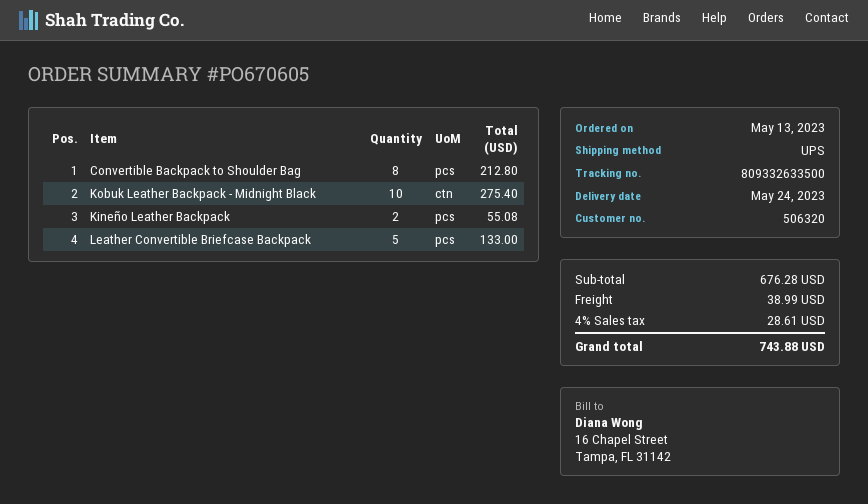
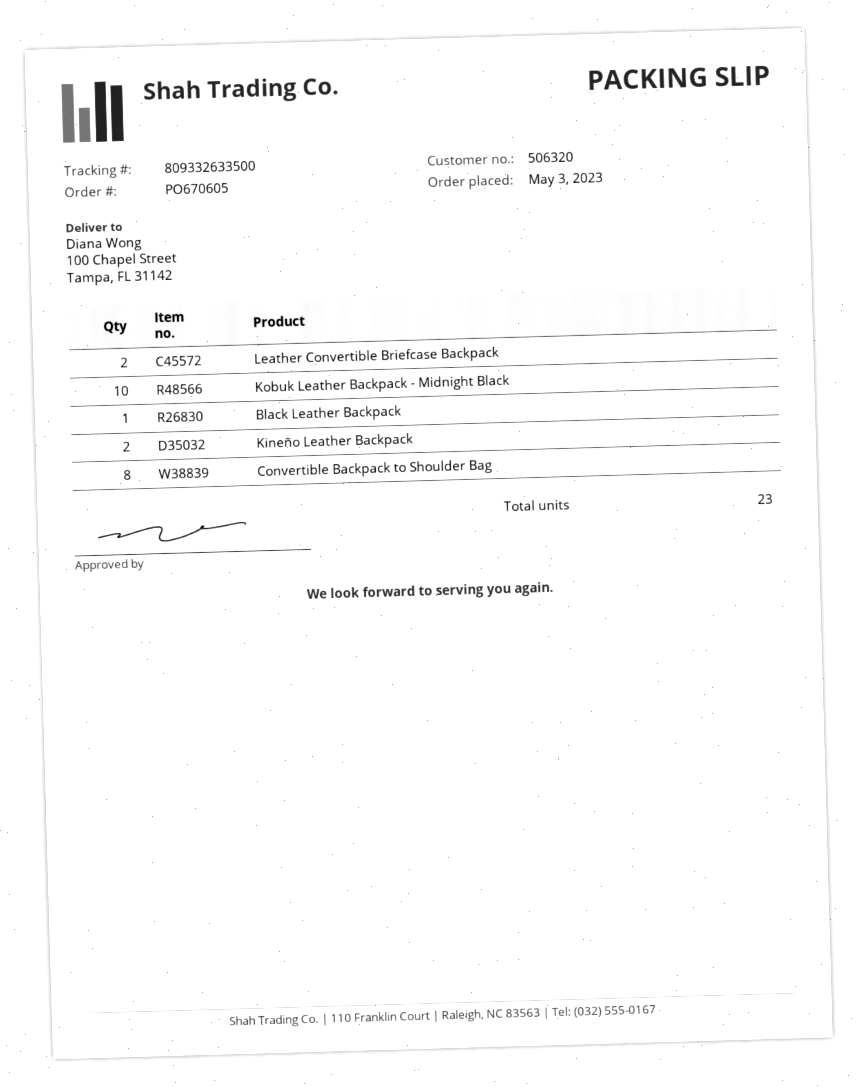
order date: 2023-05-13 -> 2023-05-03
Leather Convertible Briefcase Backpack: 5 -> 2
Black Leather Backpack: none -> 1

